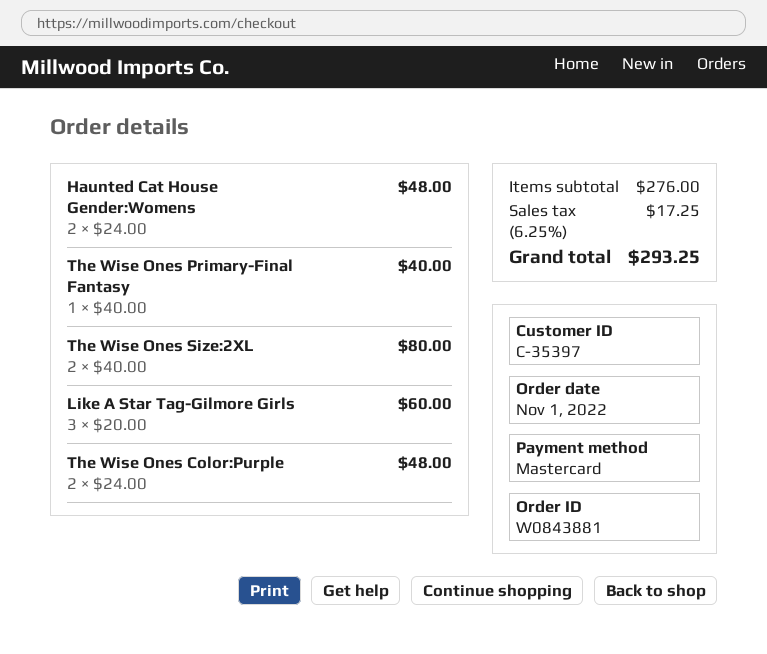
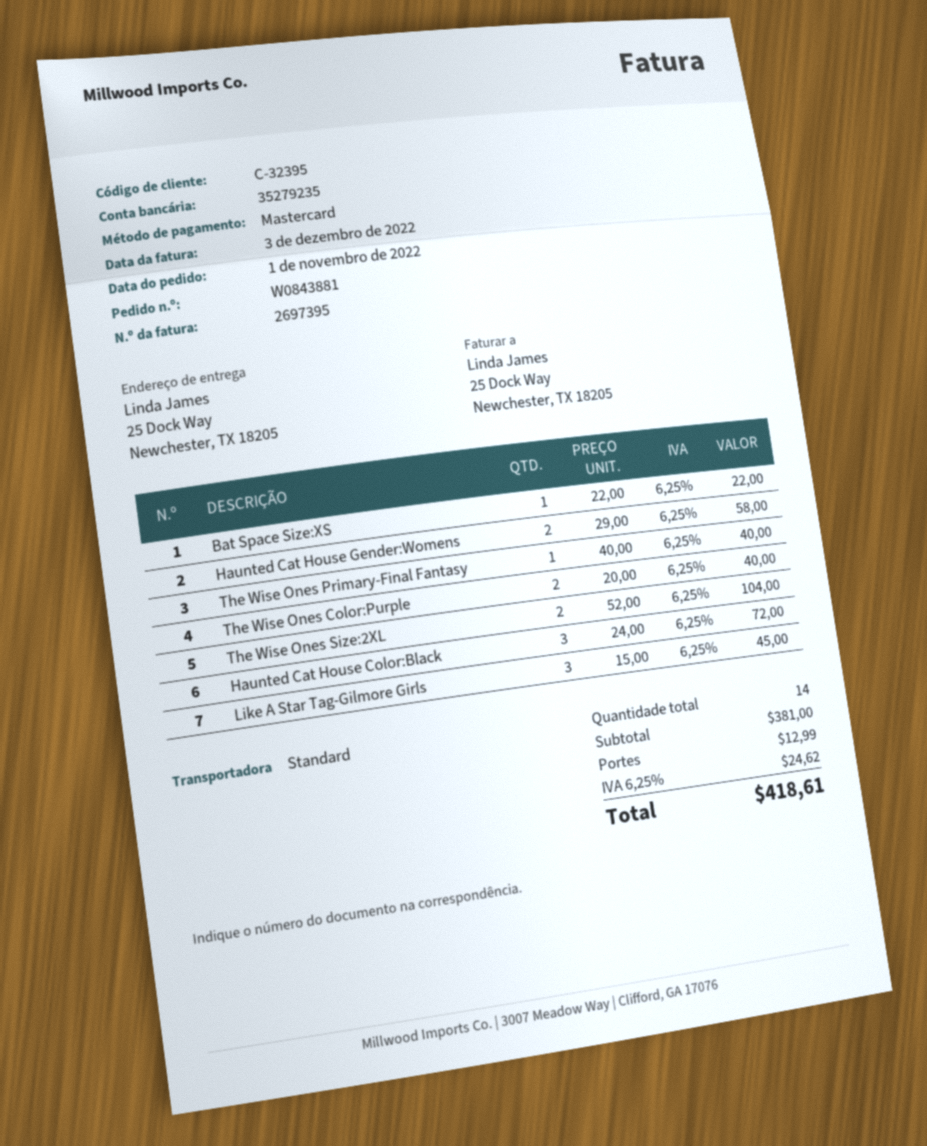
customer number: C-35397 -> C-32395
Haunted Cat House Gender:Womens: 2 x 24.00 = 48.00 -> 2 x 29.00 = 58.00
The Wise Ones Size:2XL: 2 x 40.00 = 80.00 -> 2 x 52.00 = 104.00
Like A Star Tag-Gilmore Girls: 3 x 20.00 = 60.00 -> 3 x 15.00 = 45.00
The Wise Ones Color:Purple: 2 x 24.00 = 48.00 -> 2 x 20.00 = 40.00
Bat Space Size:XS: none -> 1 x 22.00 = 22.00
Haunted Cat House Color:Black: none -> 3 x 24.00 = 72.00
subtotal: 276.00 -> 381.00
shipping: none -> 12.99
tax: 6.25% = 17.25 -> 6.25% = 24.62
total: 293.25 -> 418.61

